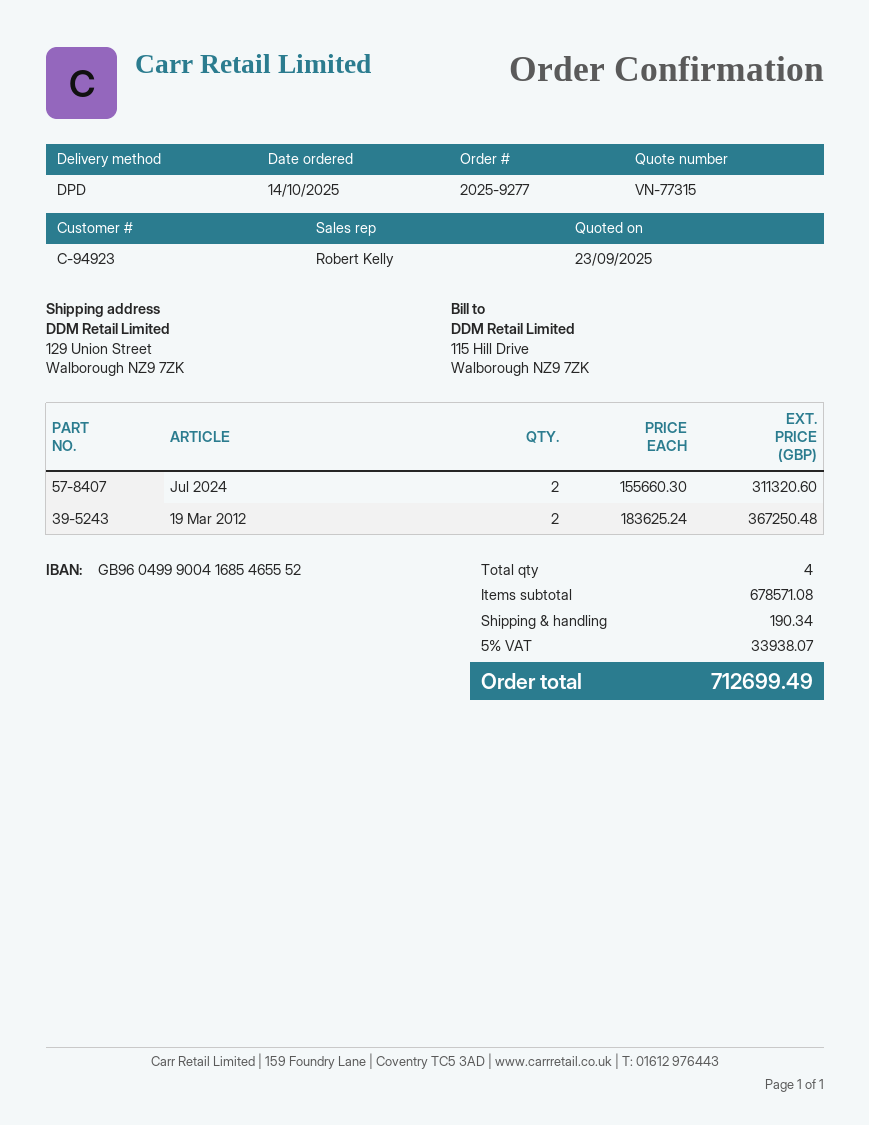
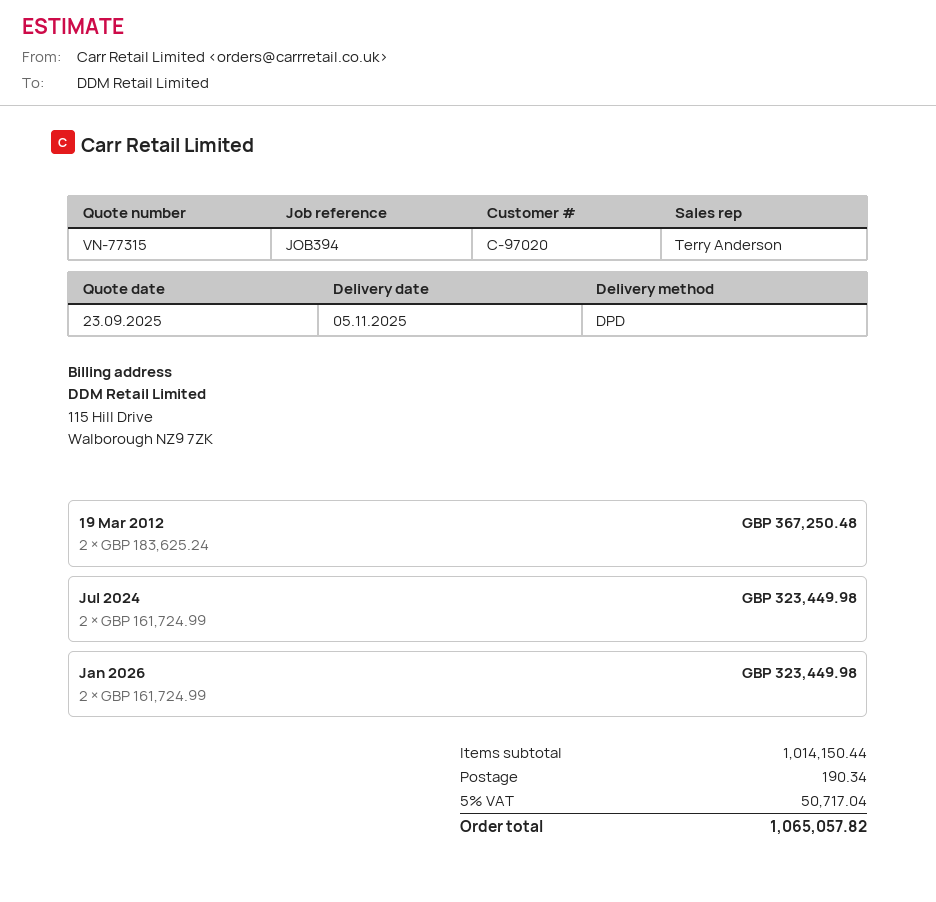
customer number: C-94923 -> C-97020
sales rep: Robert Kelly -> Terry Anderson
Jul 2024: 2 x 155660.30 = 311320.60 -> 2 x 161724.99 = 323449.98
Jan 2026: none -> 2 x 161724.99 = 323449.98
subtotal: 678571.08 -> 1014150.44
tax: 5% = 33938.07 -> 5% = 50717.04
total: 712699.49 -> 1065057.82

